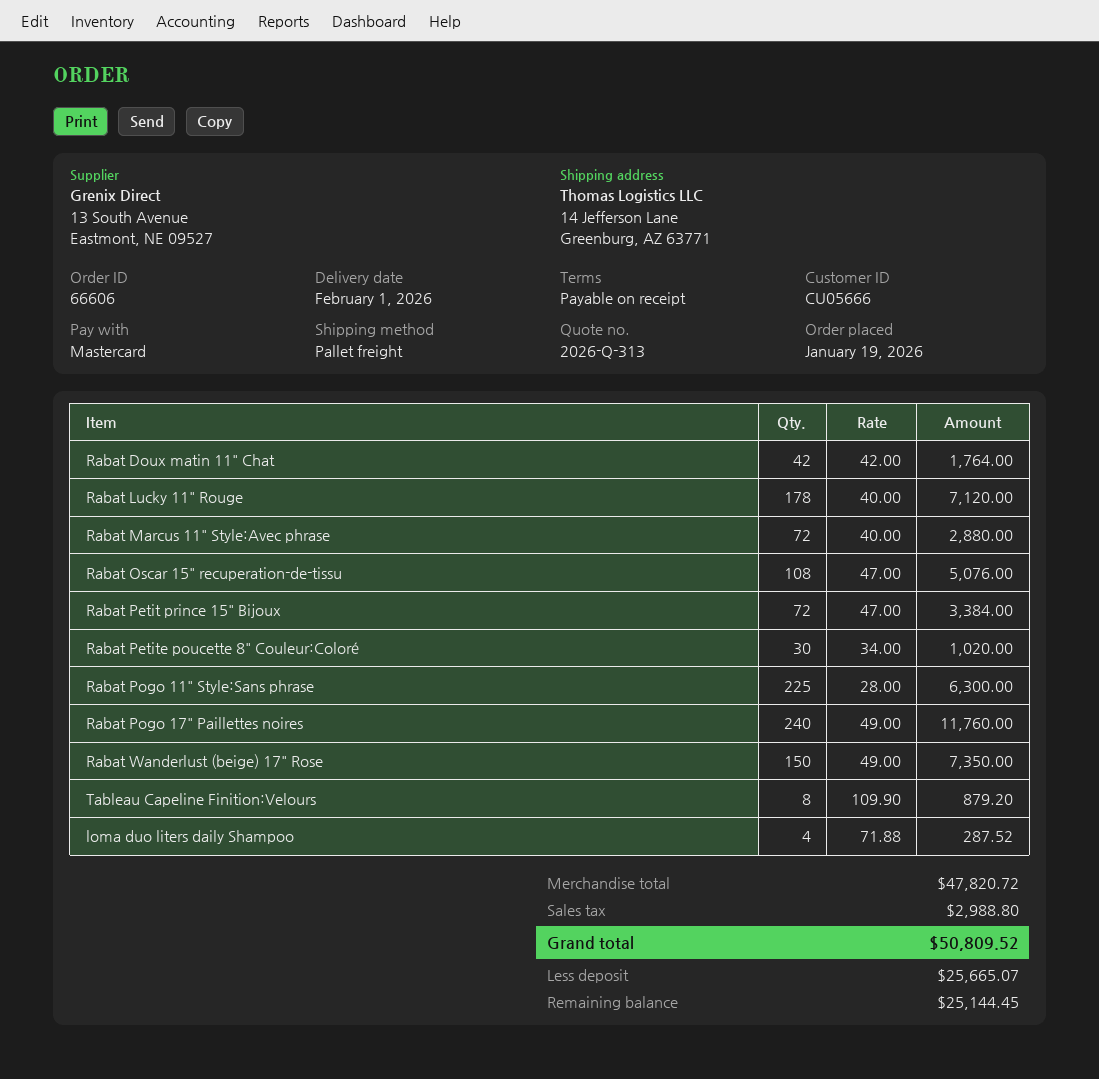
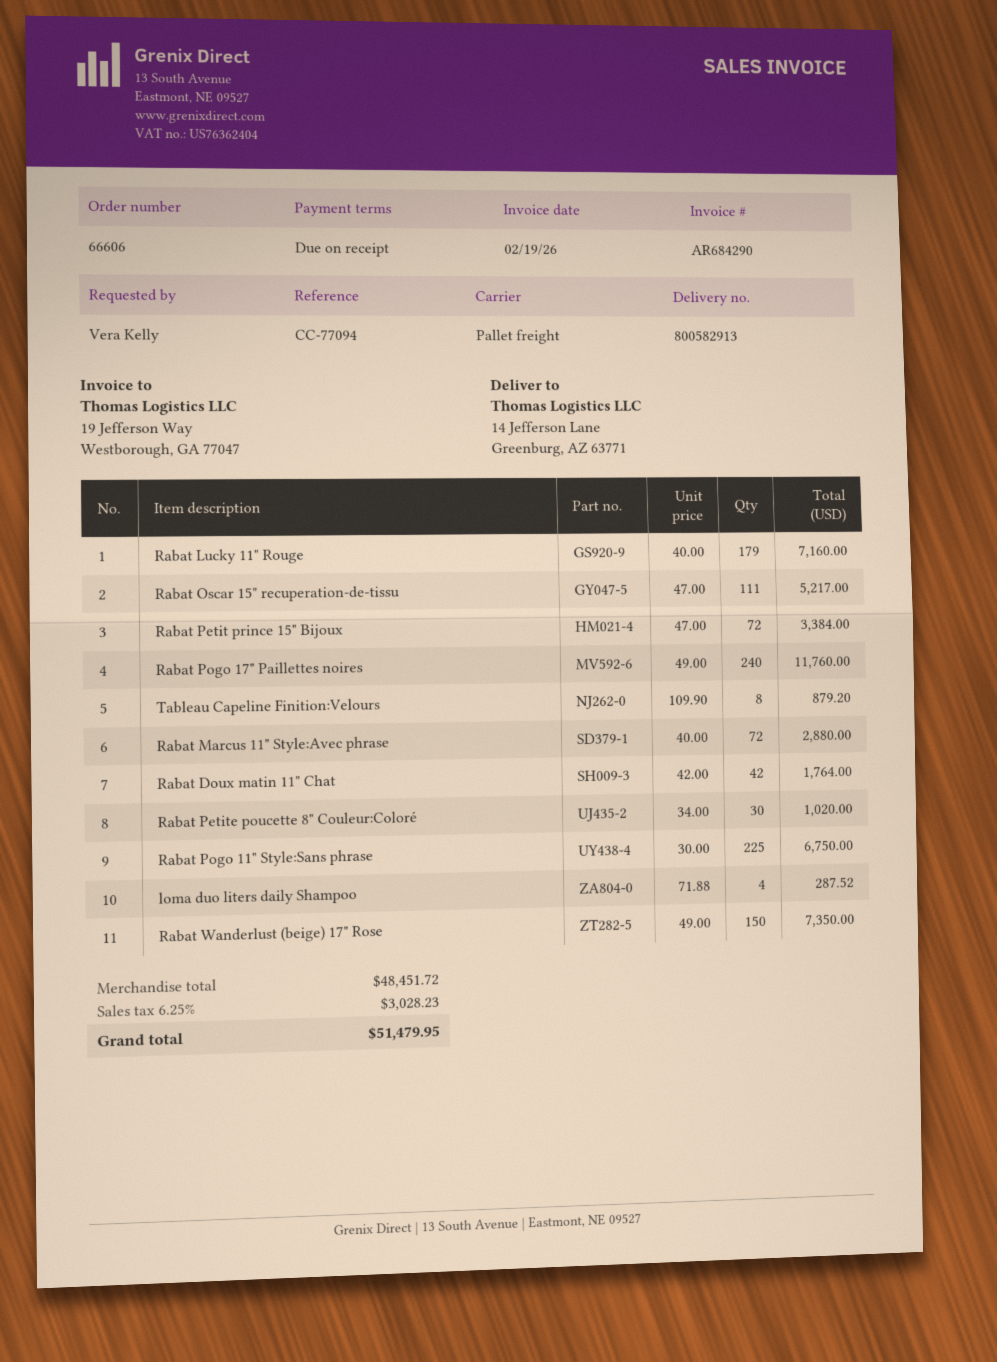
Rabat Lucky 11" Rouge: 178 x 40.00 = 7120.00 -> 179 x 40.00 = 7160.00
Rabat Oscar 15" recuperation-de-tissu: 108 x 47.00 = 5076.00 -> 111 x 47.00 = 5217.00
Rabat Pogo 11" Style:Sans phrase: 225 x 28.00 = 6300.00 -> 225 x 30.00 = 6750.00
subtotal: 47820.72 -> 48451.72
tax: 2988.80 -> 3028.23
total: 50809.52 -> 51479.95

